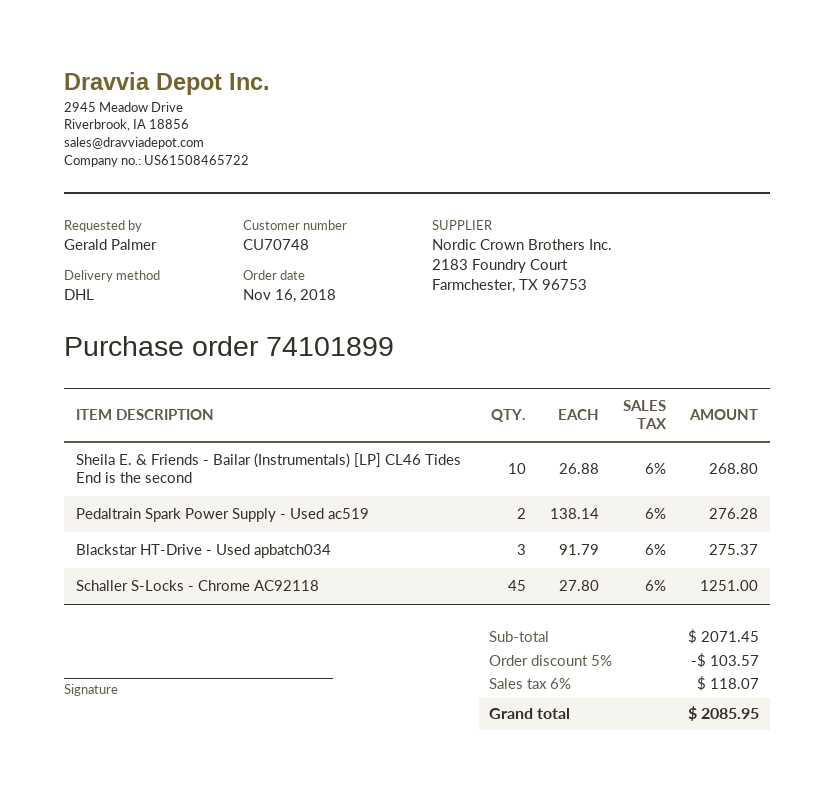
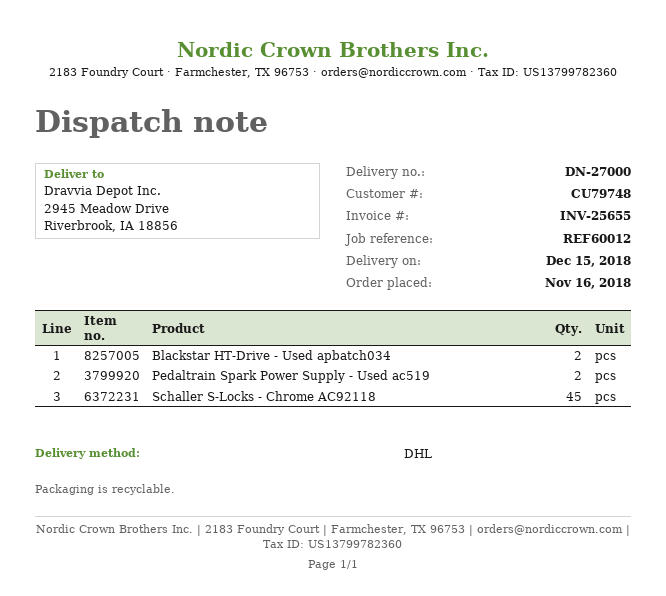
customer number: CU70748 -> CU79748
Sheila E. & Friends - Bailar (Instrumentals) [LP] CL46 Tides End is the second: 10 -> none
Blackstar HT-Drive - Used apbatch034: 3 -> 2

